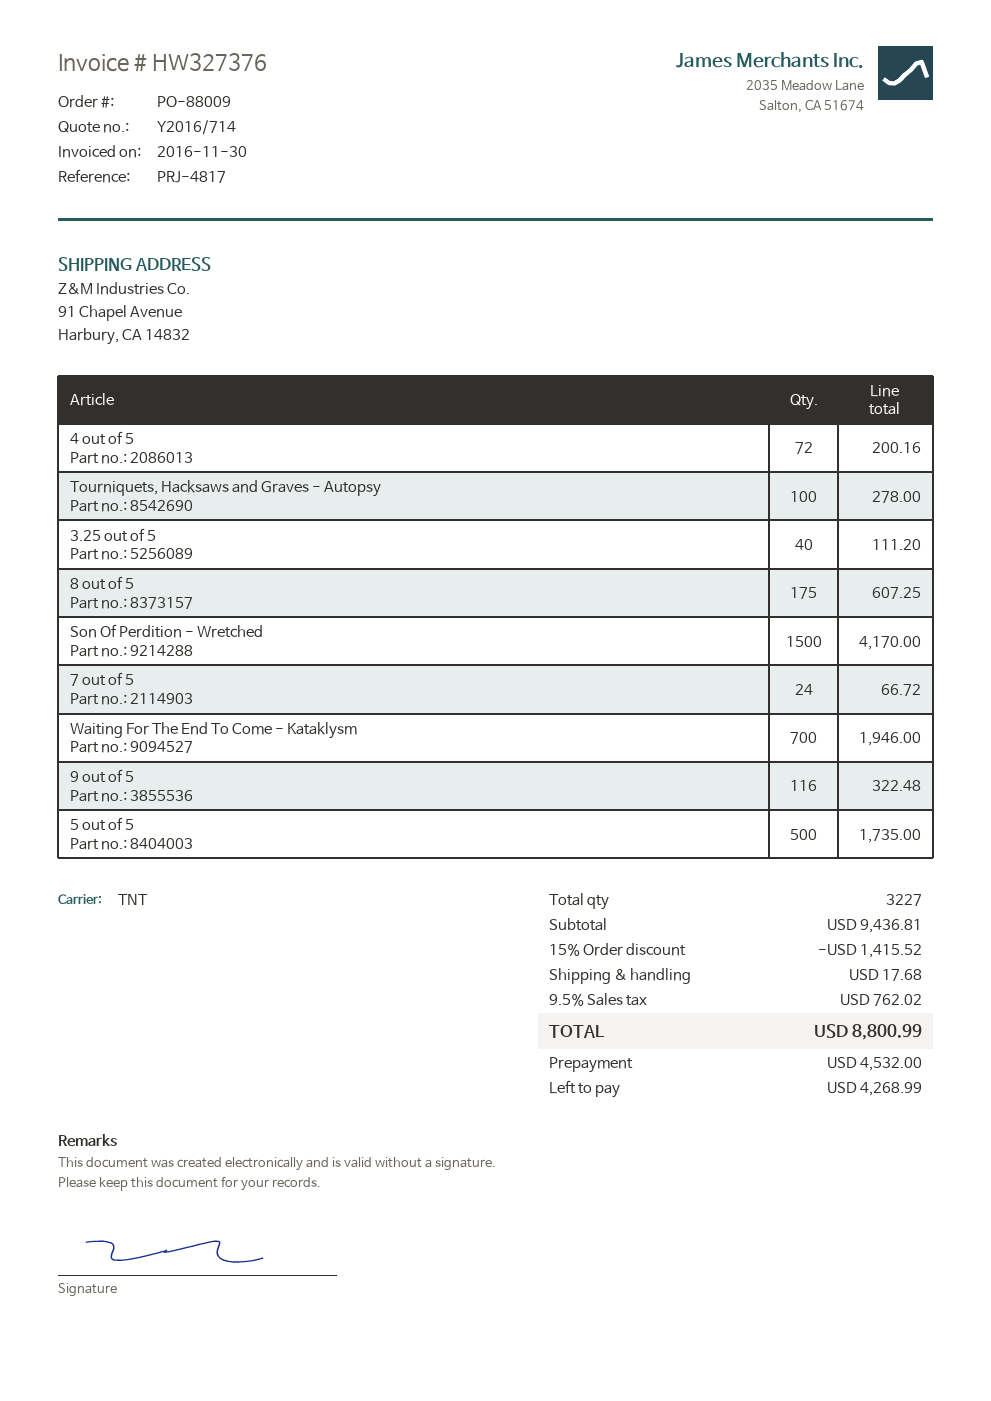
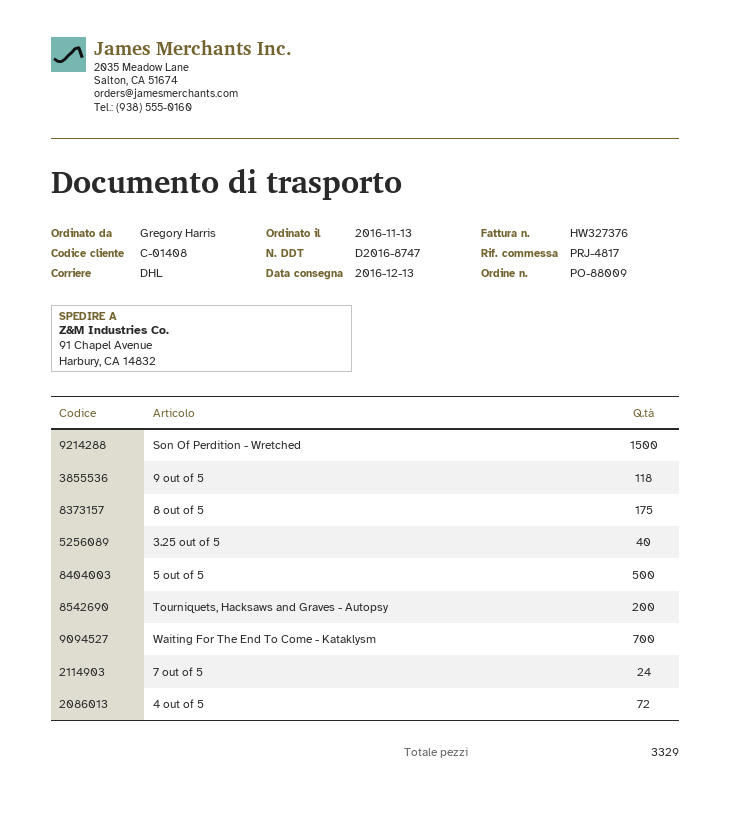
shipping method: TNT -> DHL
Tourniquets, Hacksaws and Graves - Autopsy: 100 -> 200
9 out of 5: 116 -> 118
total quantity: 3227 -> 3329

